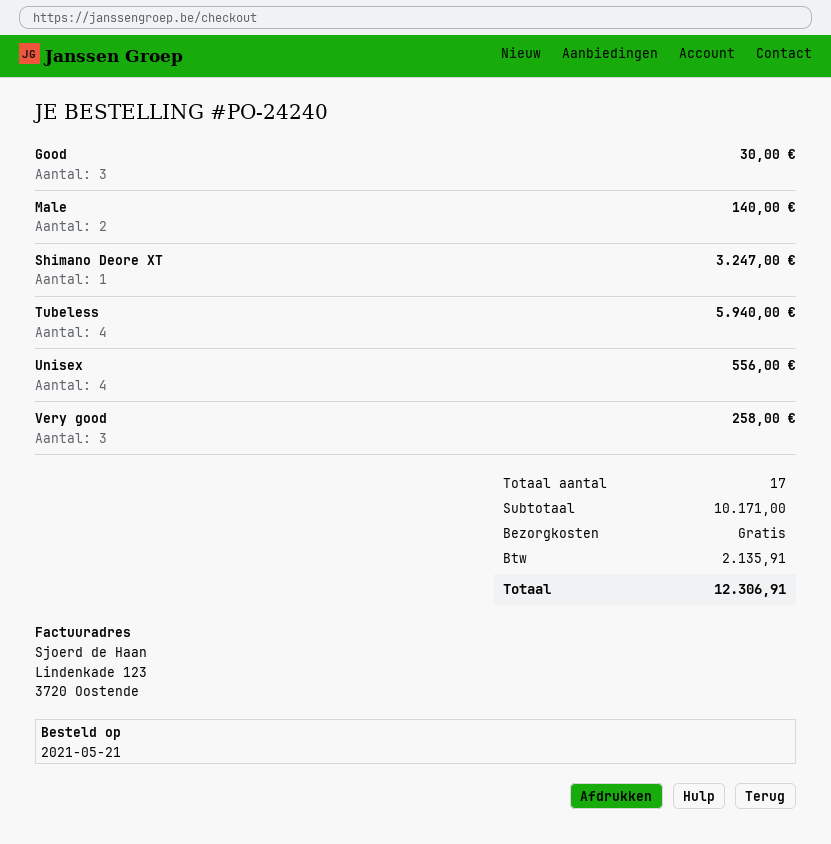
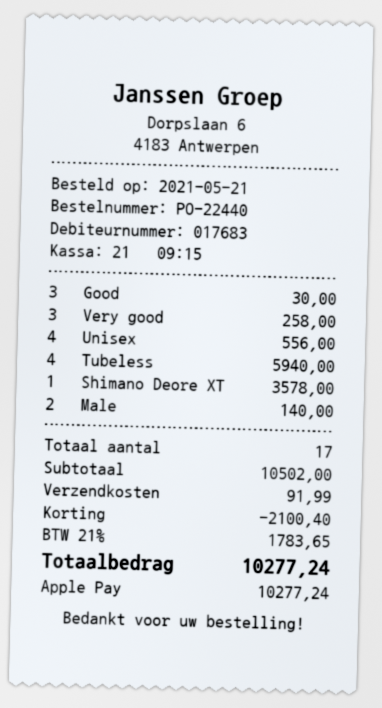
order number: PO-24240 -> PO-22440
Shimano Deore XT: 1 for 3247.00 -> 1 for 3578.00
subtotal: 10171.00 -> 10502.00
discount: none -> 2100.40
shipping: 0.00 -> 91.99
tax: 2135.91 -> 1783.65
total: 12306.91 -> 10277.24

